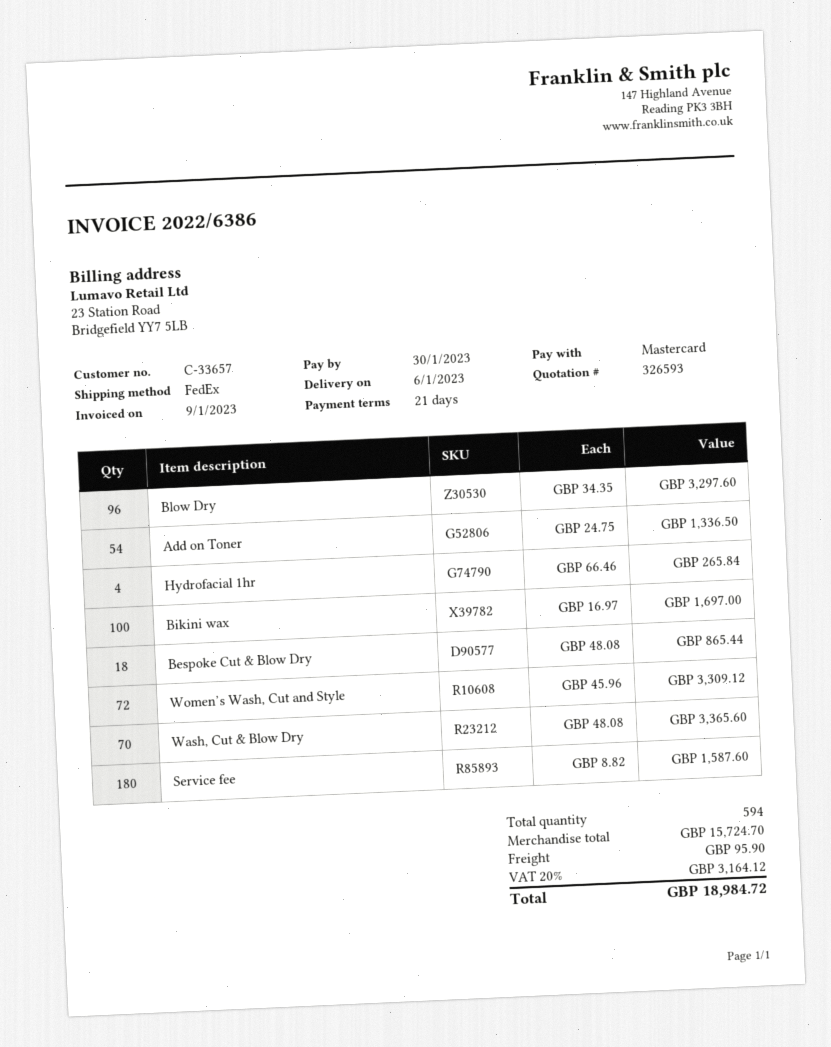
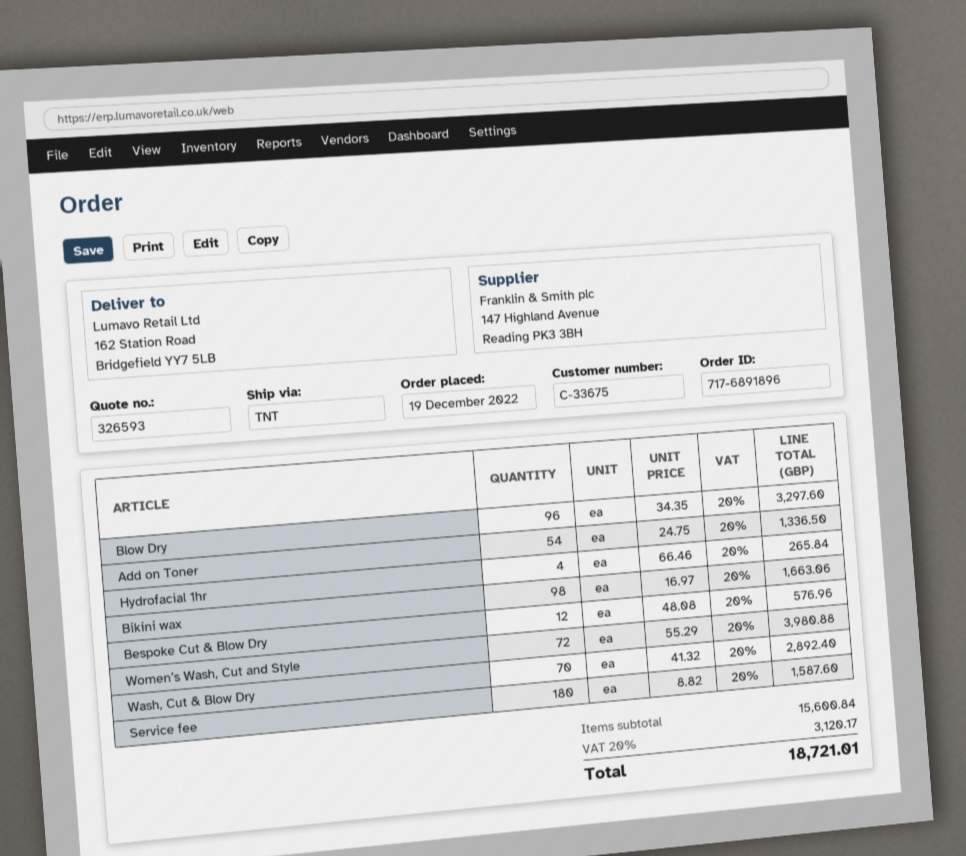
customer number: C-33657 -> C-33675
shipping method: FedEx -> TNT
Bikini wax: 100 x 16.97 = 1697.00 -> 98 x 16.97 = 1663.06
Bespoke Cut & Blow Dry: 18 x 48.08 = 865.44 -> 12 x 48.08 = 576.96
Women’s Wash, Cut and Style: 72 x 45.96 = 3309.12 -> 72 x 55.29 = 3980.88
Wash, Cut & Blow Dry: 70 x 48.08 = 3365.60 -> 70 x 41.32 = 2892.40
subtotal: 15724.70 -> 15600.84
shipping: 95.90 -> none
tax: 20% = 3164.12 -> 20% = 3120.17
total: 18984.72 -> 18721.01

